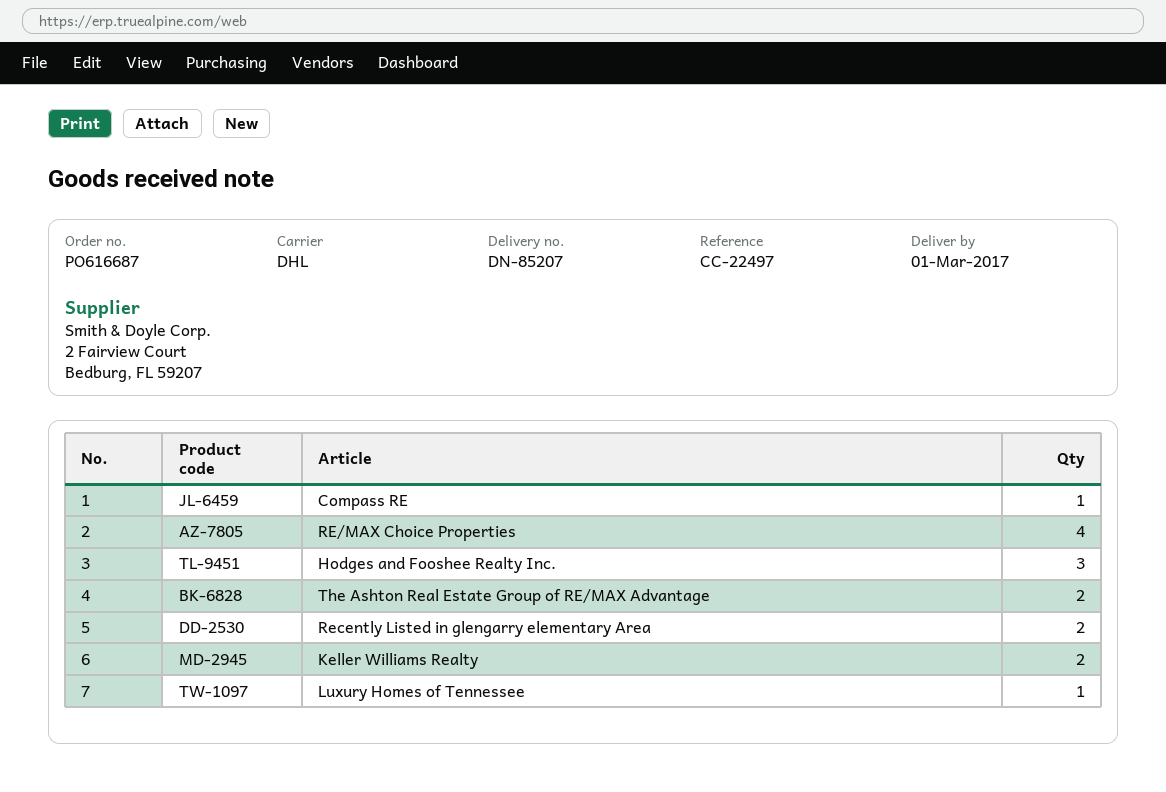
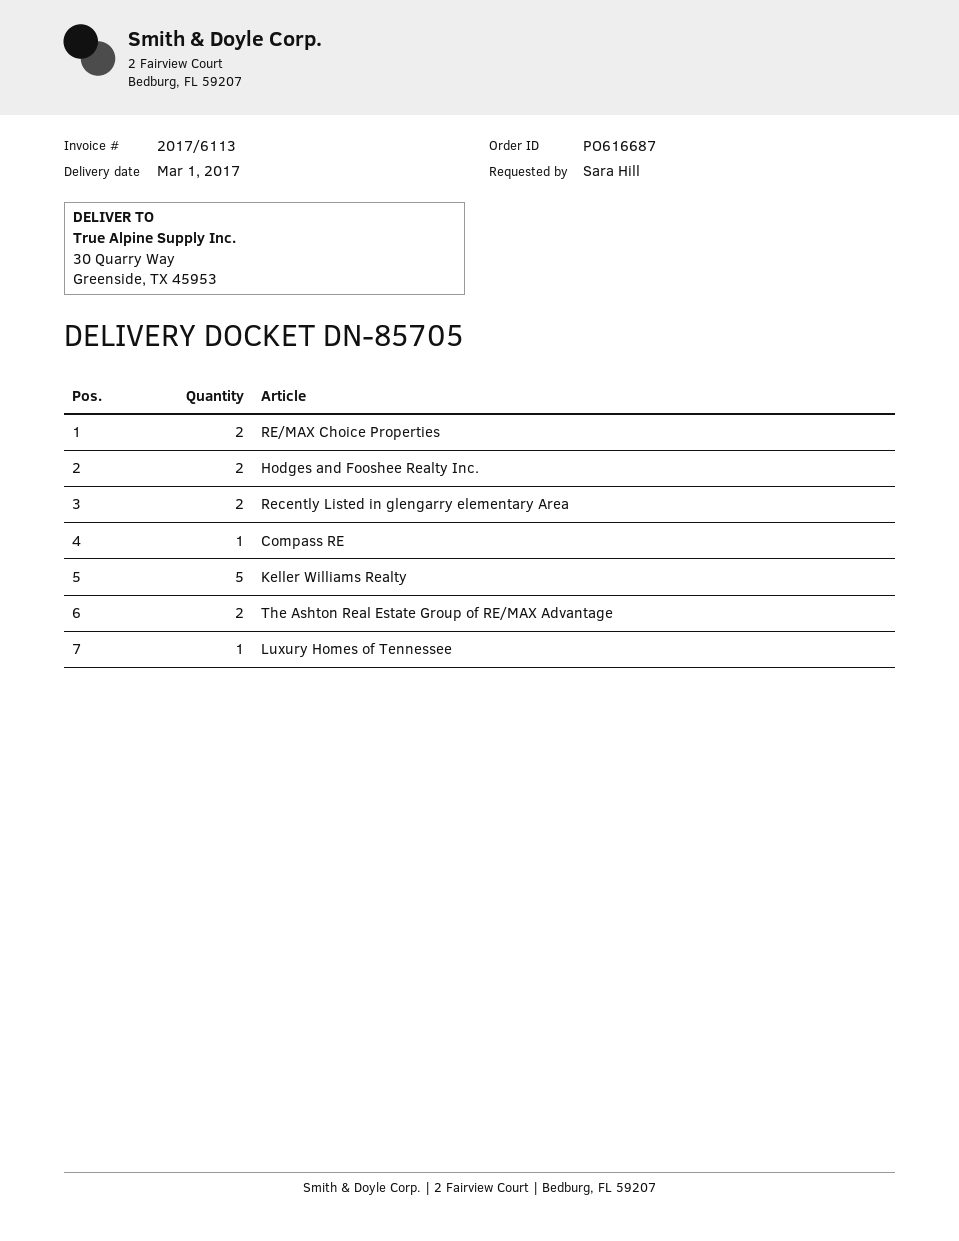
delivery note number: DN-85207 -> DN-85705
RE/MAX Choice Properties: 4 -> 2
Hodges and Fooshee Realty Inc.: 3 -> 2
Keller Williams Realty: 2 -> 5

